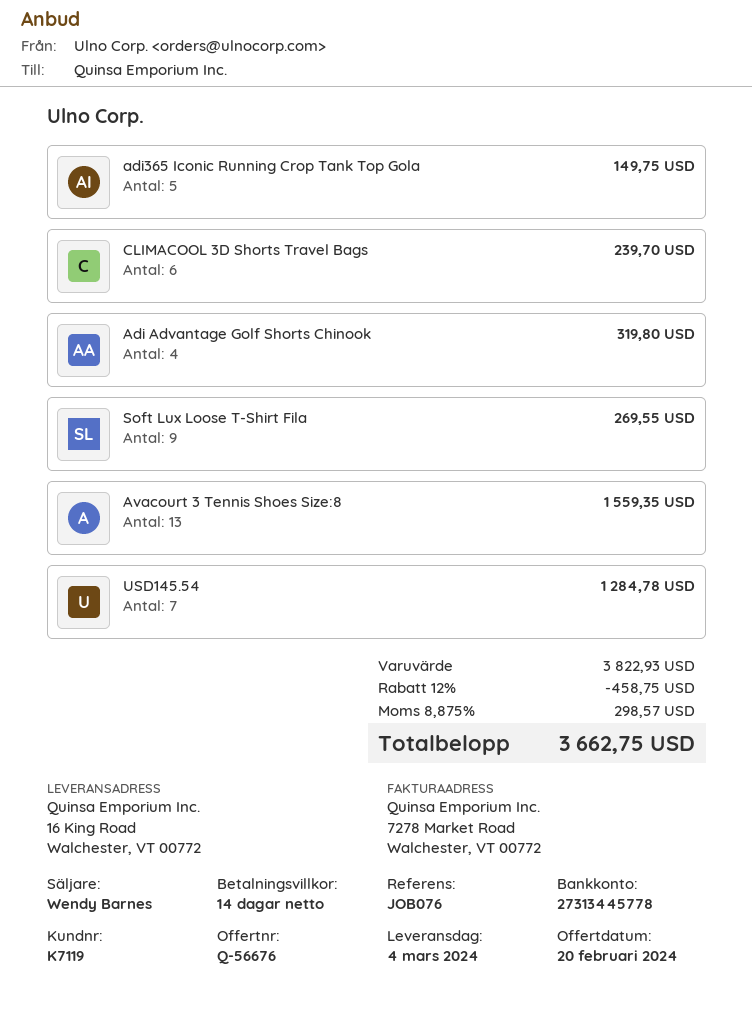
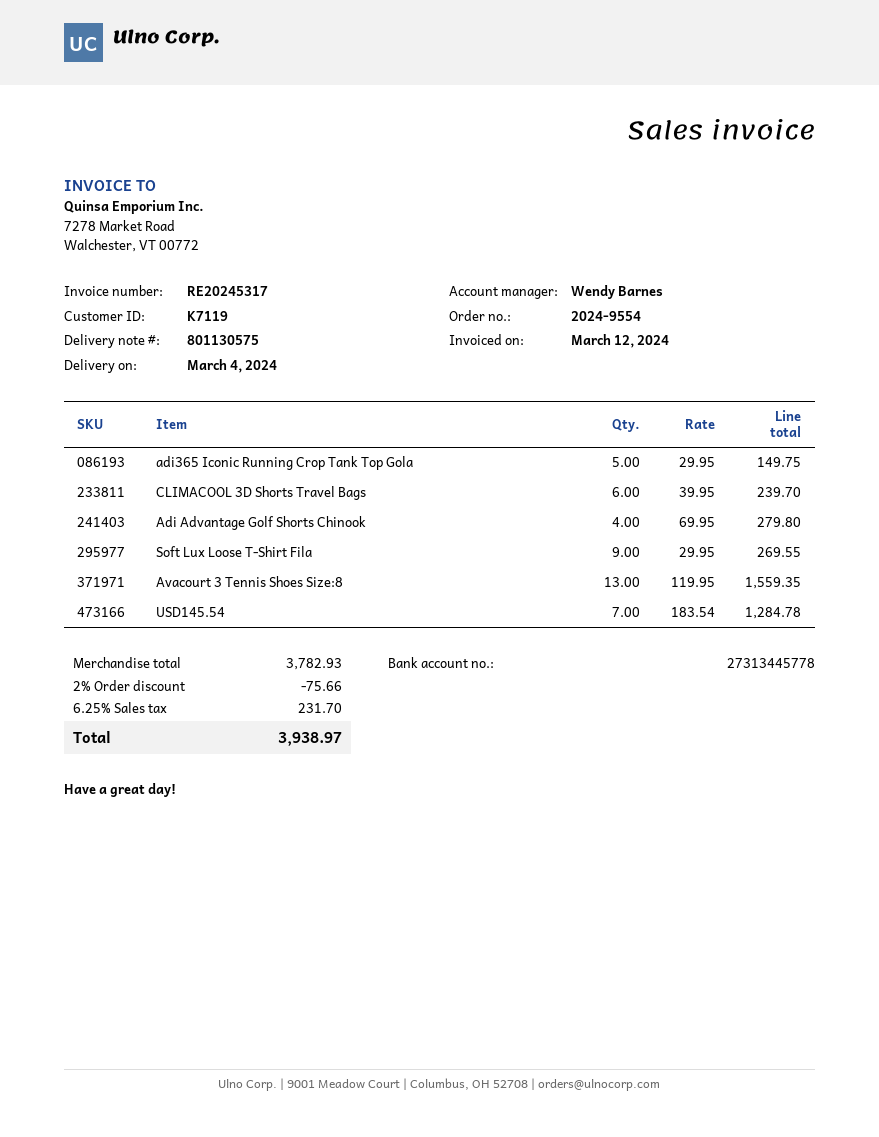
Adi Advantage Golf Shorts Chinook: 4 for 319.80 -> 4 for 279.80
subtotal: 3822.93 -> 3782.93
discount: 12% = 458.75 -> 2% = 75.66
tax: 8.875% = 298.57 -> 6.25% = 231.70
total: 3662.75 -> 3938.97

